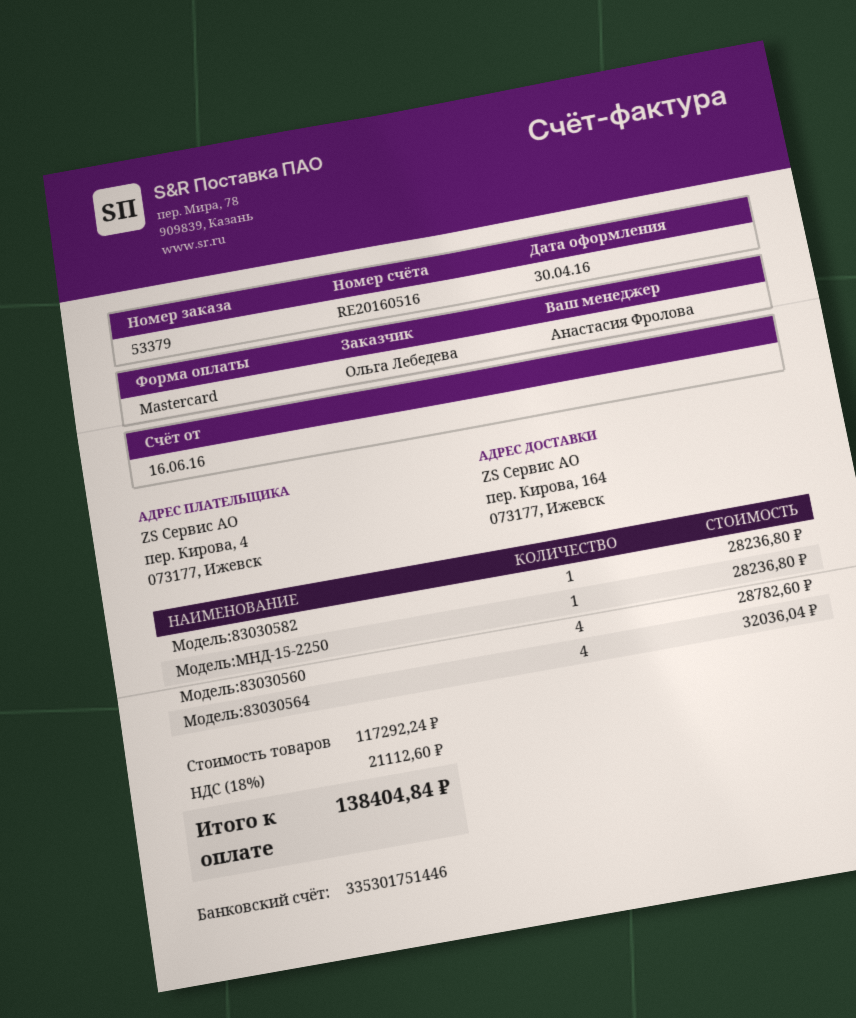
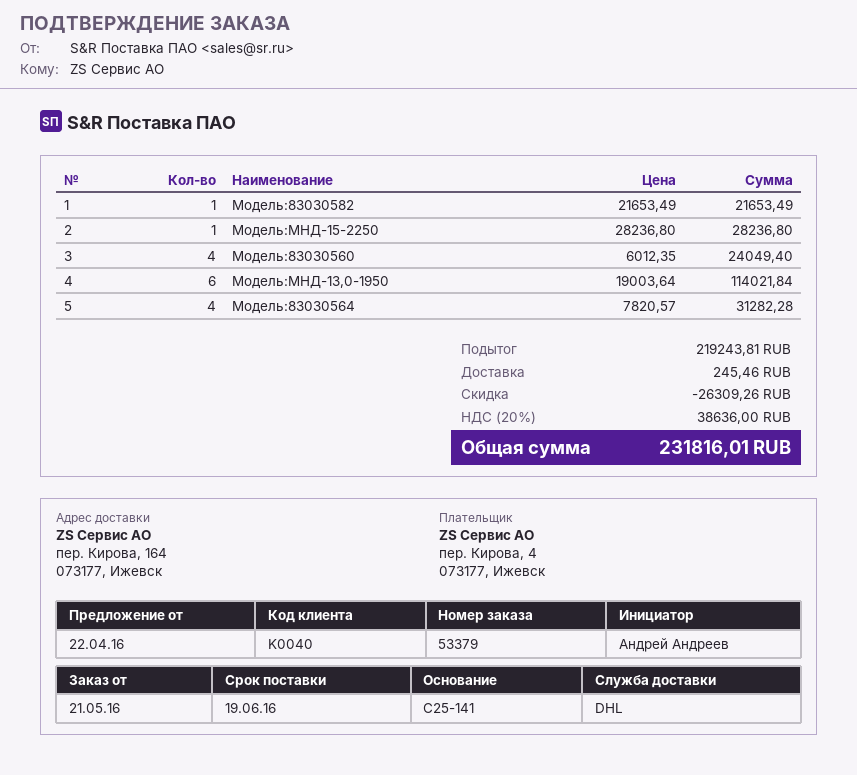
order date: 2016-04-30 -> 2016-05-21
ordered by: Ольга Лебедева -> Андрей Андреев
Модель:83030582: 1 for 28236.80 -> 1 for 21653.49
Модель:83030560: 4 for 28782.60 -> 4 for 24049.40
Модель:83030564: 4 for 32036.04 -> 4 for 31282.28
Модель:МНД-13,0-1950: none -> 6 for 114021.84
subtotal: 117292.24 -> 219243.81
discount: none -> 26309.26
shipping: none -> 245.46
tax: 18% = 21112.60 -> 20% = 38636.00
total: 138404.84 -> 231816.01

